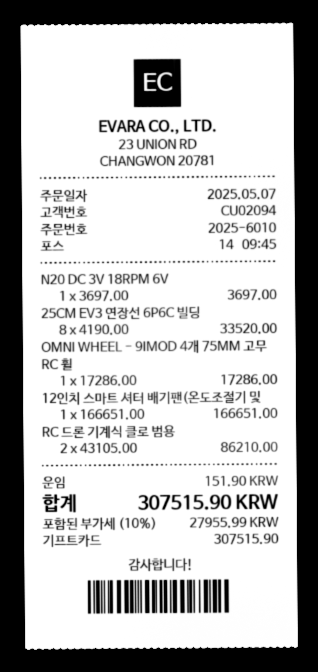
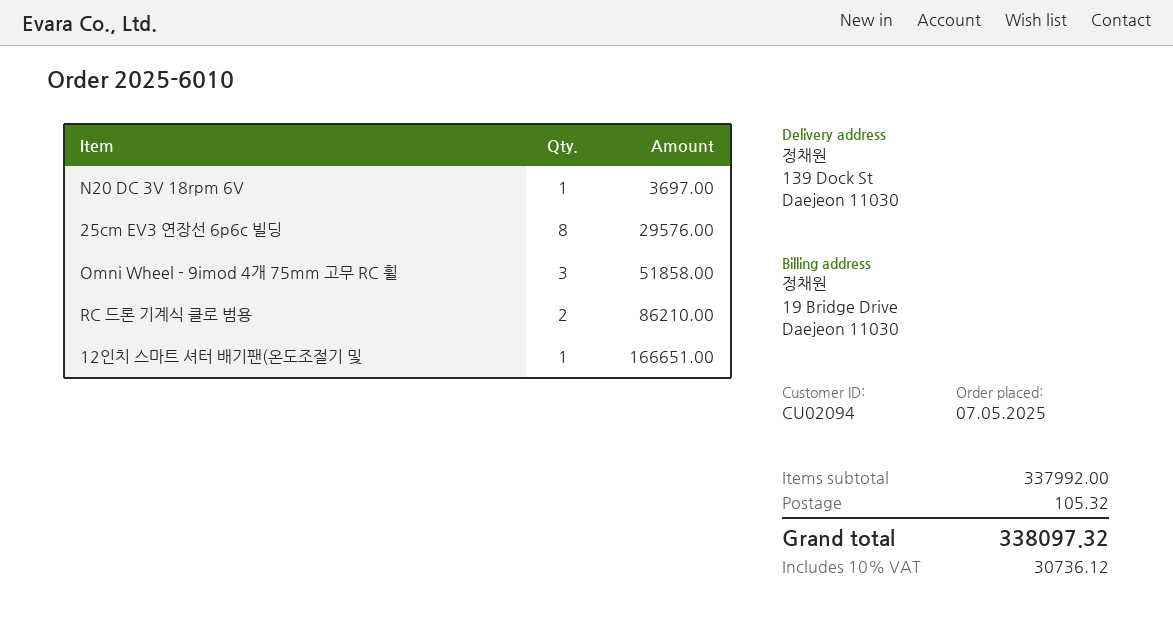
25CM EV3 연장선 6P6C 빌딩: 8 for 33520.00 -> 8 for 29576.00
OMNI WHEEL - 9IMOD 4개 75MM 고무 RC 휠: 1 for 17286.00 -> 3 for 51858.00
shipping: 151.90 -> 105.32
tax: 10% = 27955.99 -> 10% = 30736.12
total: 307515.90 -> 338097.32

